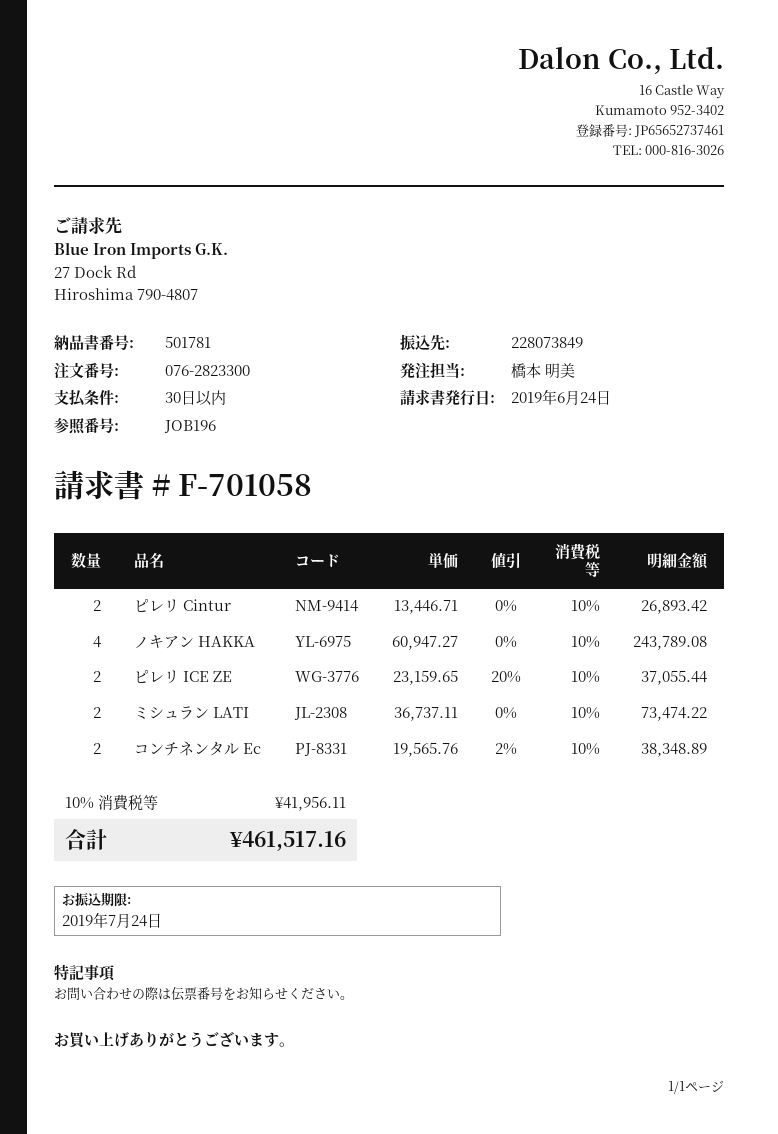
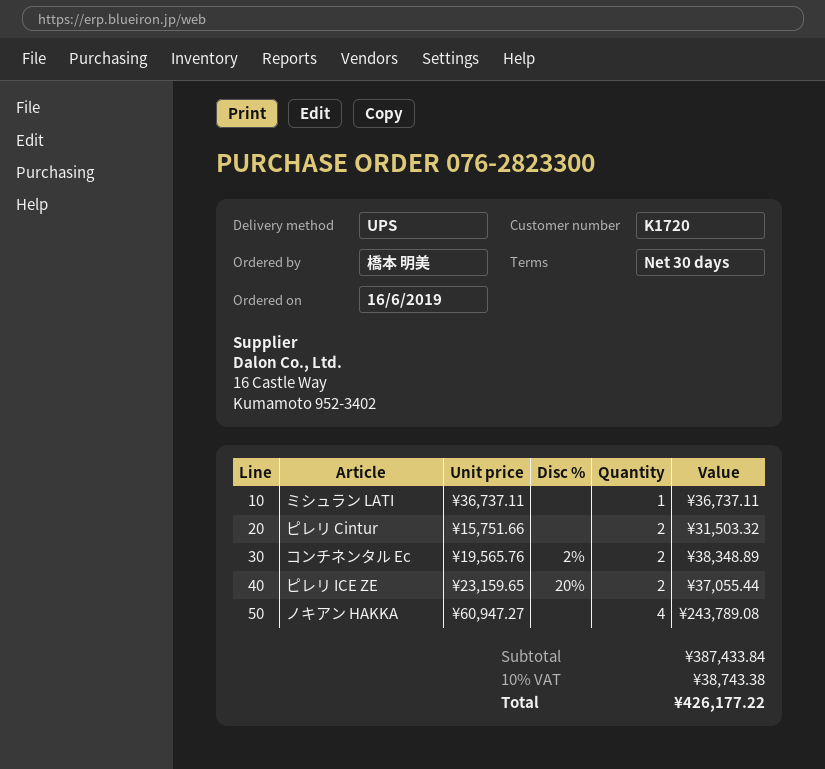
ピレリ Cintur: 2 x 13446.71 = 26893.42 -> 2 x 15751.66 = 31503.32
ミシュラン LATI: 2 x 36737.11 = 73474.22 -> 1 x 36737.11 = 36737.11
tax: 10% = 41956.11 -> 10% = 38743.38
total: 461517.16 -> 426177.22

